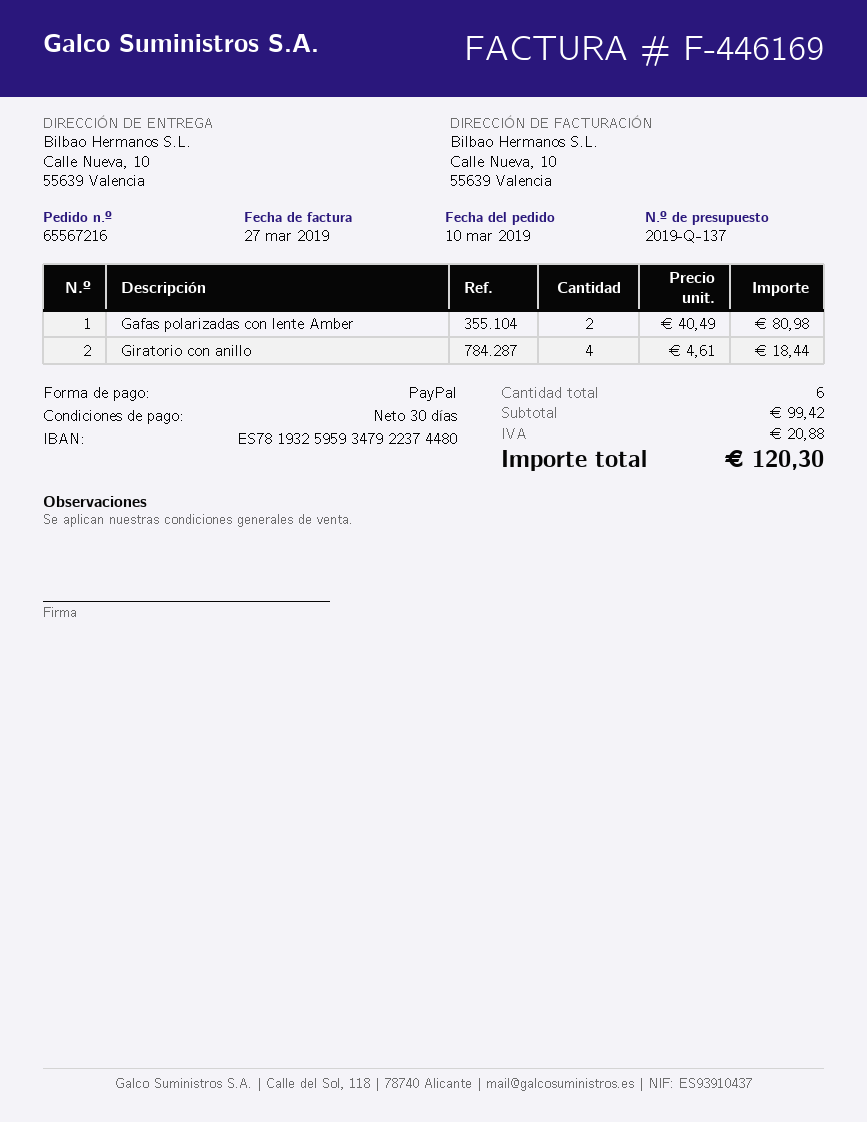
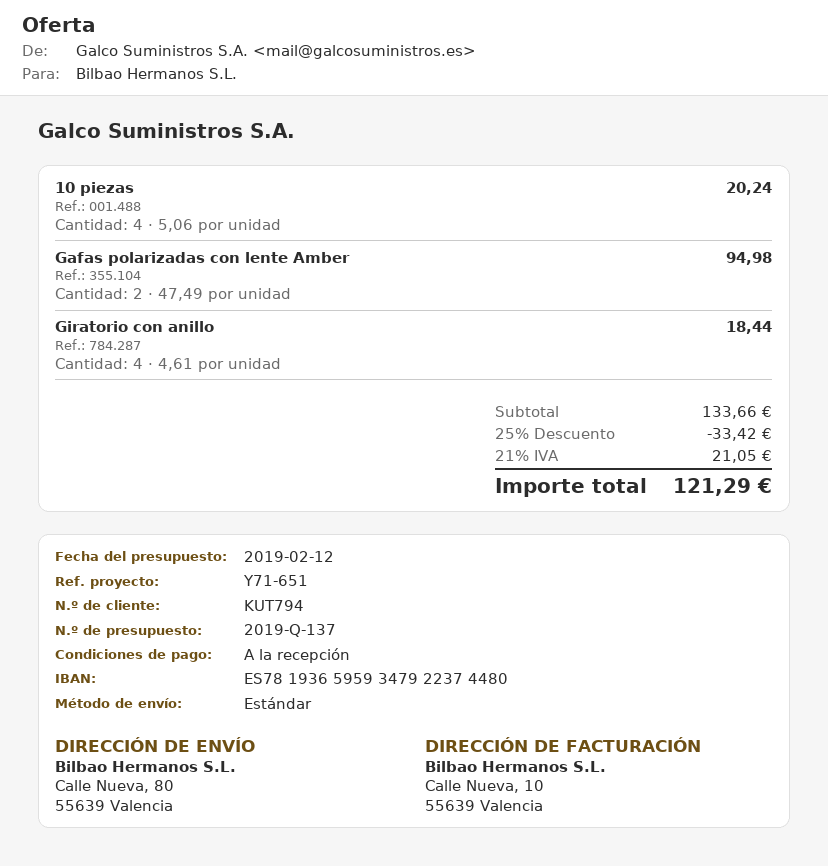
payment terms: 30 days -> on receipt
bank account: ES7819325959347922374480 -> ES7819365959347922374480
ship to: Calle Nueva, 10, 55639 Valencia -> Calle Nueva, 80, 55639 Valencia
Gafas polarizadas con lente Amber: 2 x 40.49 = 80.98 -> 2 x 47.49 = 94.98
10 piezas: none -> 4 x 5.06 = 20.24
subtotal: 99.42 -> 133.66
discount: none -> 25% = 33.42
tax: 20.88 -> 21.05
total: 120.30 -> 121.29

